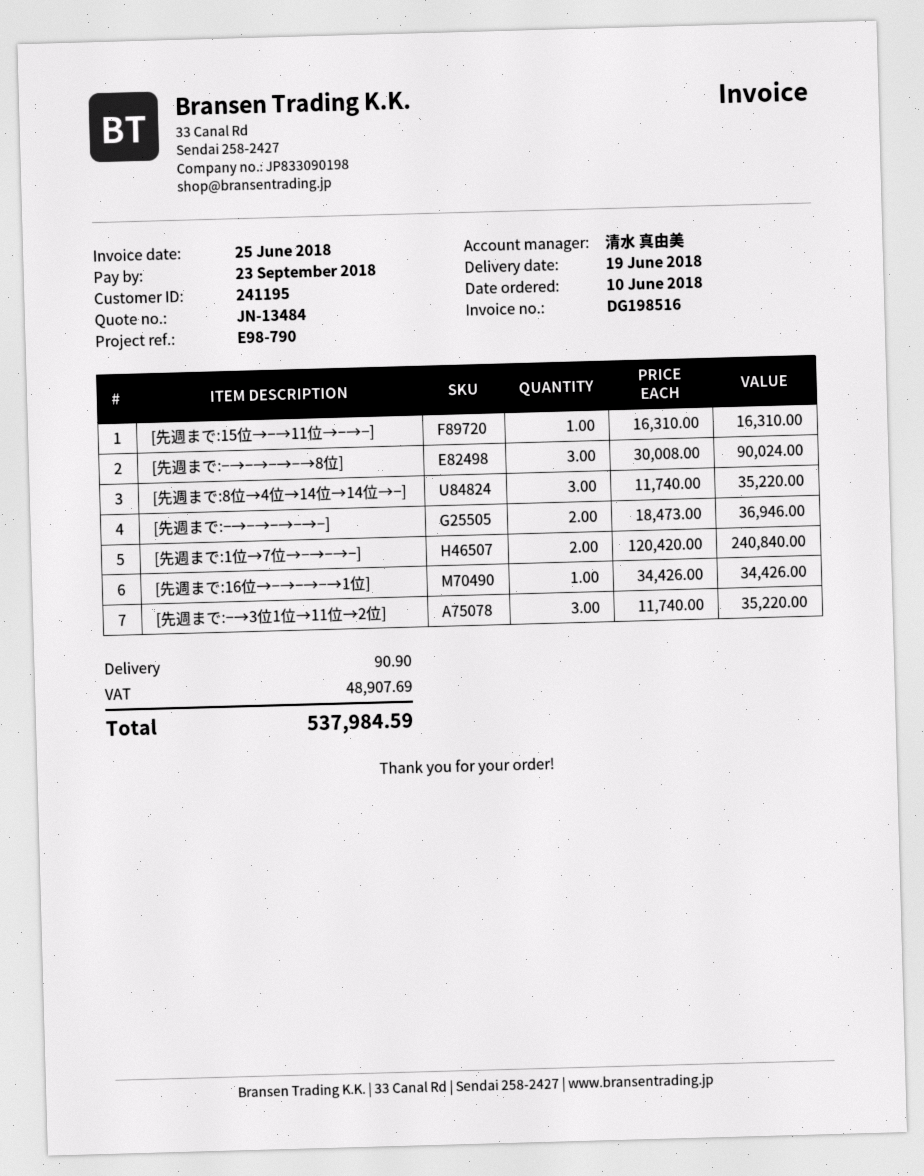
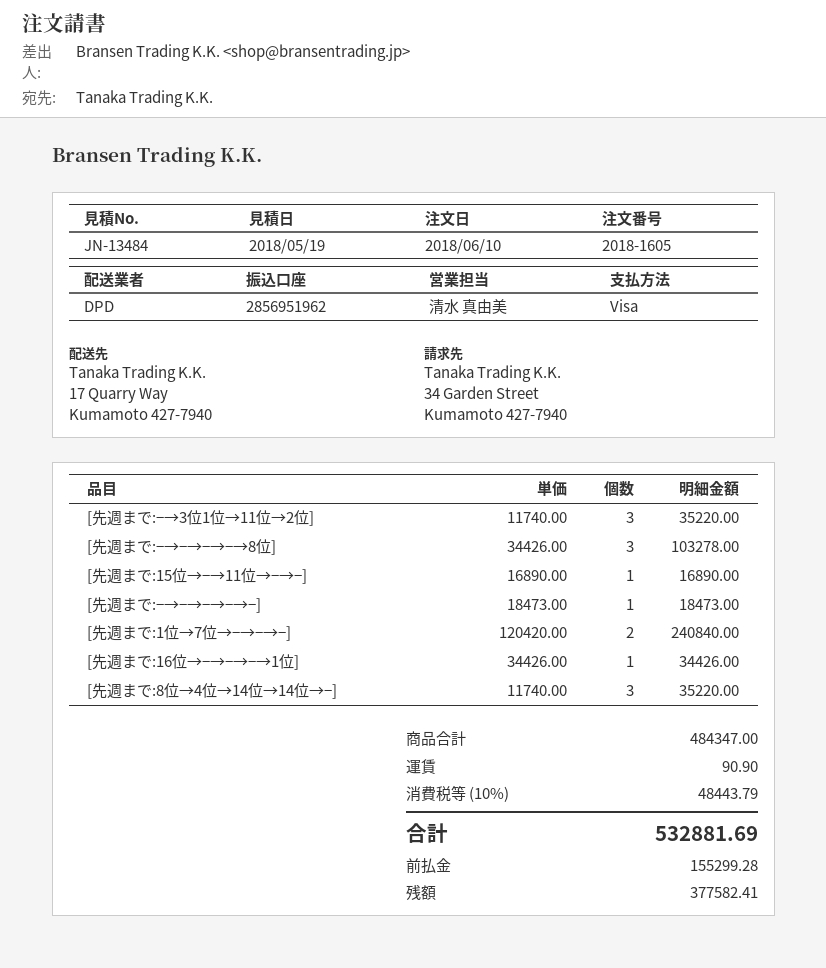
[先週まで:15位→−→11位→−→−]: 1 x 16310.00 = 16310.00 -> 1 x 16890.00 = 16890.00
[先週まで:−→−→−→−→8位]: 3 x 30008.00 = 90024.00 -> 3 x 34426.00 = 103278.00
[先週まで:−→−→−→−→−]: 2 x 18473.00 = 36946.00 -> 1 x 18473.00 = 18473.00
tax: 48907.69 -> 48443.79
total: 537984.59 -> 532881.69

